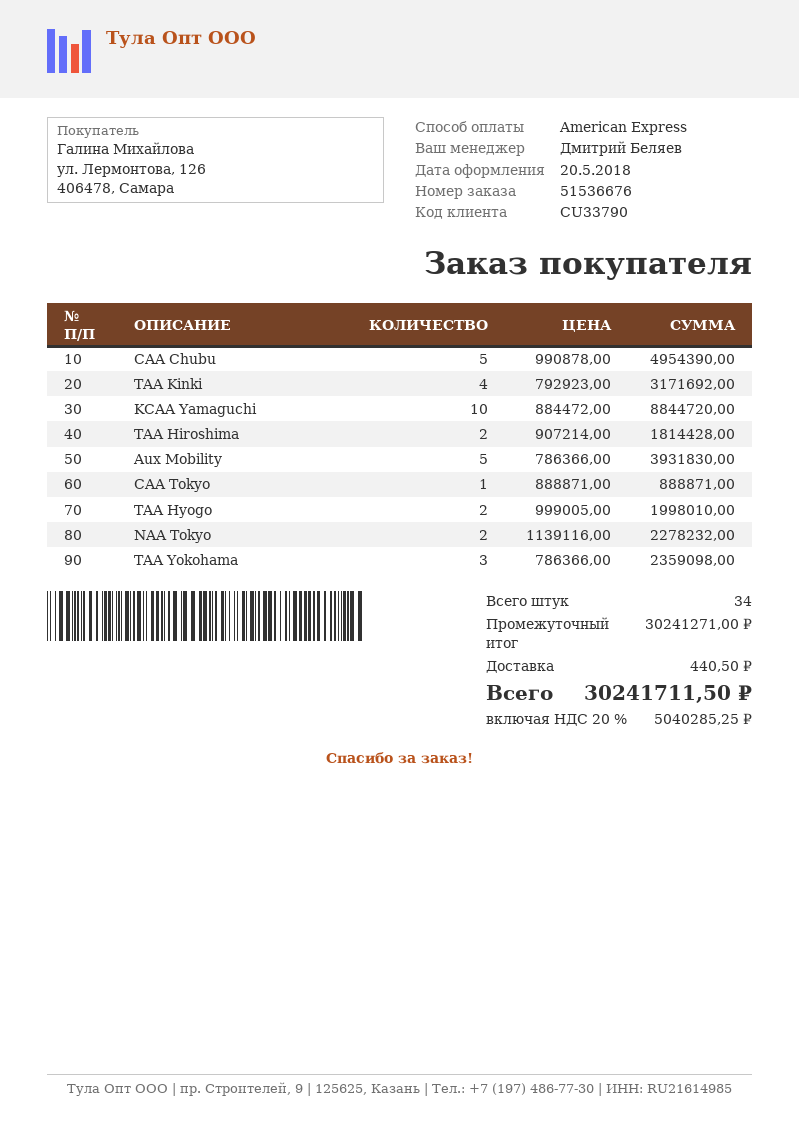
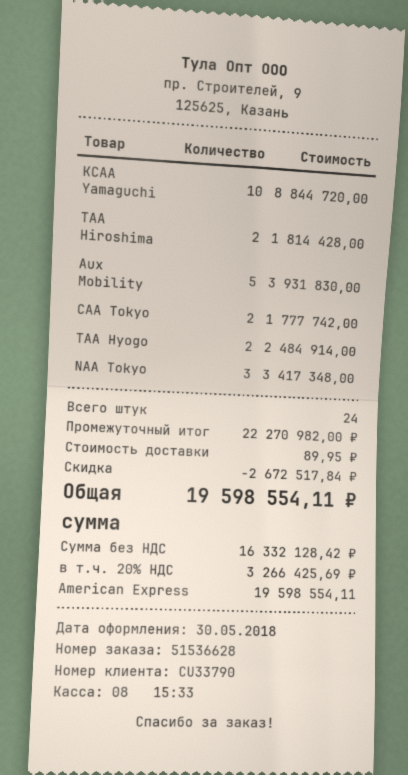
order number: 51536676 -> 51536628
order date: 2018-05-20 -> 2018-05-30
CAA Chubu: 5 for 4954390.00 -> none
TAA Kinki: 4 for 3171692.00 -> none
CAA Tokyo: 1 for 888871.00 -> 2 for 1777742.00
TAA Hyogo: 2 for 1998010.00 -> 2 for 2484914.00
NAA Tokyo: 2 for 2278232.00 -> 3 for 3417348.00
TAA Yokohama: 3 for 2359098.00 -> none
total quantity: 34 -> 24
subtotal: 30241271.00 -> 22270982.00
discount: none -> 2672517.84
shipping: 440.50 -> 89.95
tax: 20% = 5040285.25 -> 20% = 3266425.69
total: 30241711.50 -> 19598554.11

